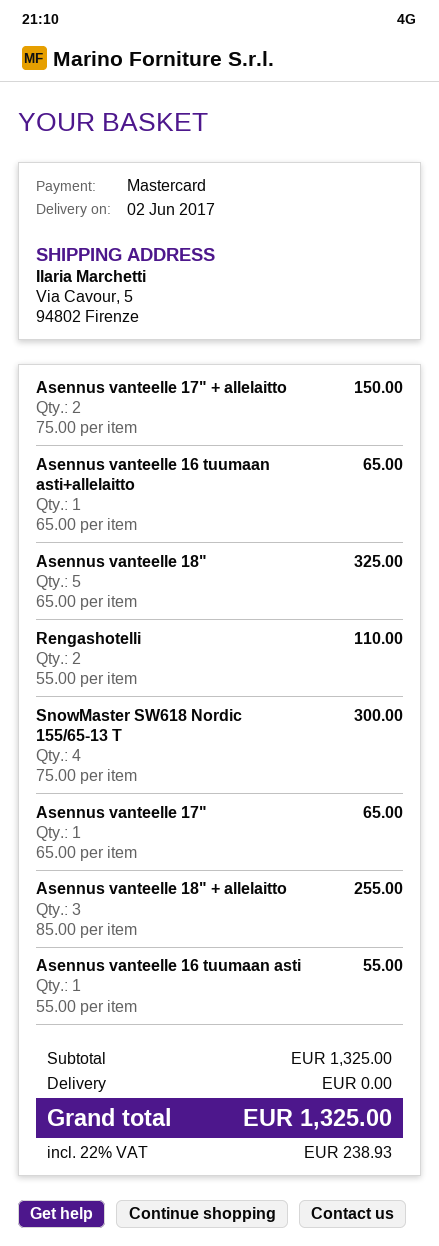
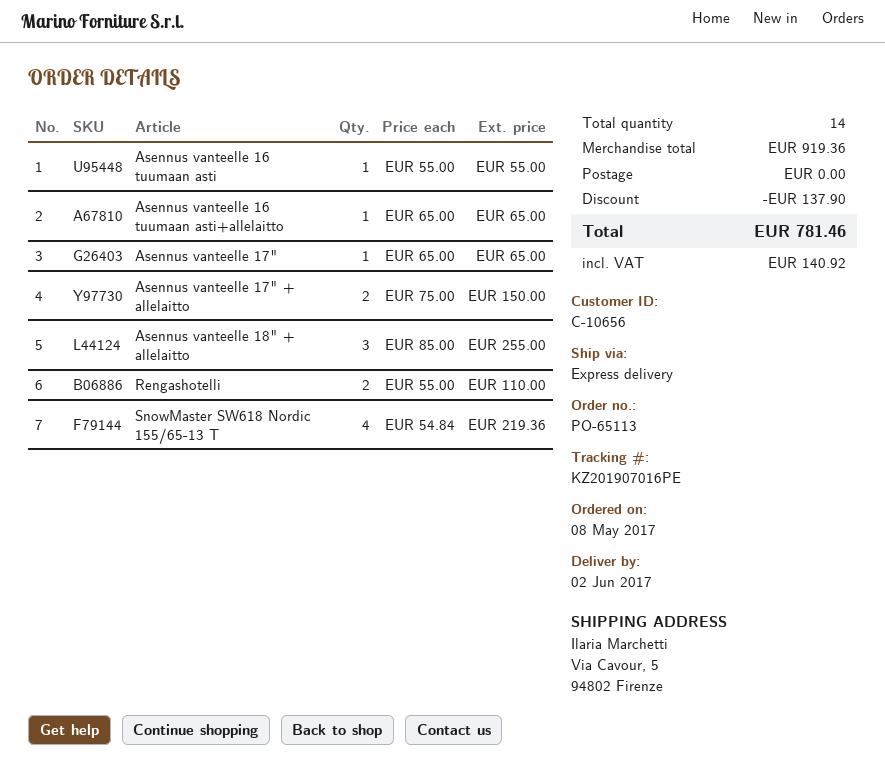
Asennus vanteelle 18": 5 x 65.00 = 325.00 -> none
SnowMaster SW618 Nordic 155/65-13 T: 4 x 75.00 = 300.00 -> 4 x 54.84 = 219.36
subtotal: 1325.00 -> 919.36
discount: none -> 137.90
tax: 238.93 -> 140.92
total: 1325.00 -> 781.46

